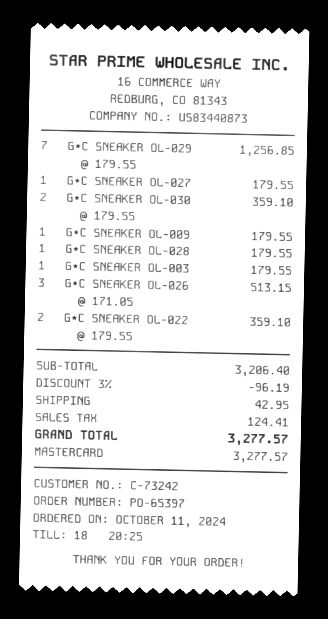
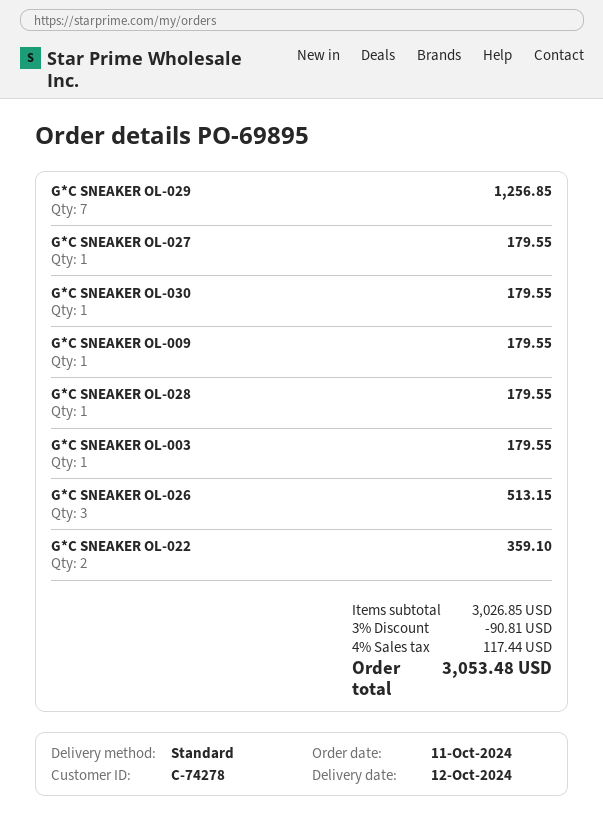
order number: PO-65397 -> PO-69895
customer number: C-73242 -> C-74278
G*C SNEAKER OL-030: 2 for 359.10 -> 1 for 179.55
subtotal: 3206.40 -> 3026.85
discount: 3% = 96.19 -> 3% = 90.81
shipping: 42.95 -> none
tax: 124.41 -> 117.44
total: 3277.57 -> 3053.48

